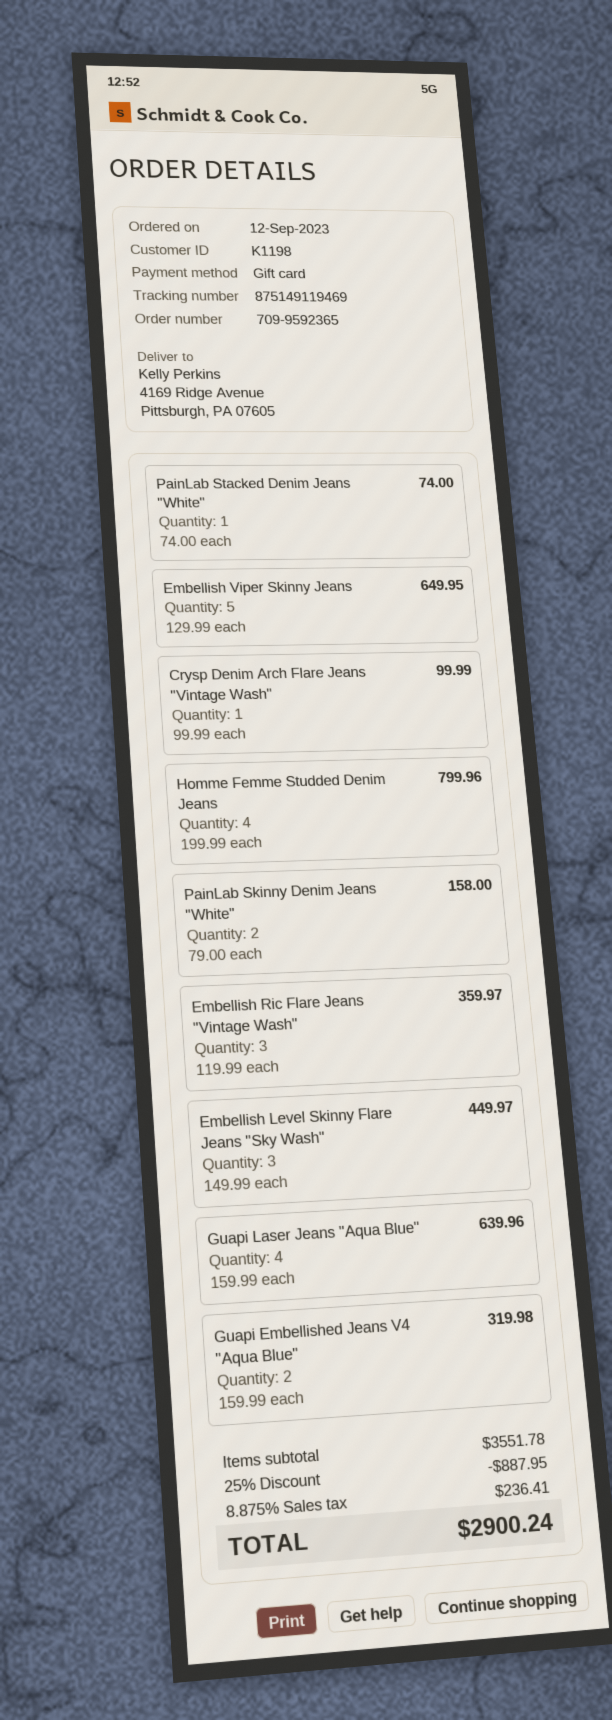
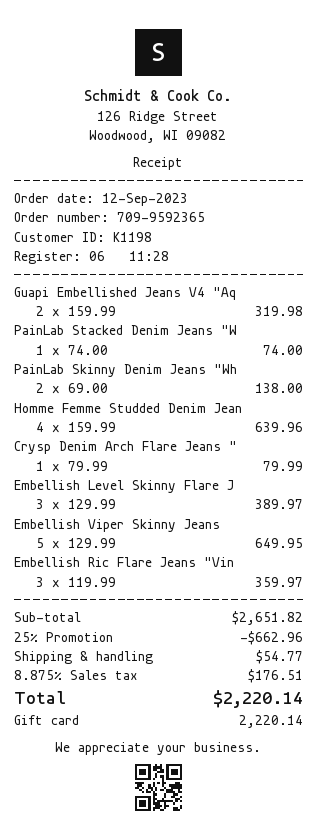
Crysp Denim Arch Flare Jeans "Vintage Wash": 1 x 99.99 = 99.99 -> 1 x 79.99 = 79.99
Homme Femme Studded Denim Jeans: 4 x 199.99 = 799.96 -> 4 x 159.99 = 639.96
PainLab Skinny Denim Jeans "White": 2 x 79.00 = 158.00 -> 2 x 69.00 = 138.00
Embellish Level Skinny Flare Jeans "Sky Wash": 3 x 149.99 = 449.97 -> 3 x 129.99 = 389.97
Guapi Laser Jeans "Aqua Blue": 4 x 159.99 = 639.96 -> none
subtotal: 3551.78 -> 2651.82
discount: 25% = 887.95 -> 25% = 662.96
shipping: none -> 54.77
tax: 8.875% = 236.41 -> 8.875% = 176.51
total: 2900.24 -> 2220.14

